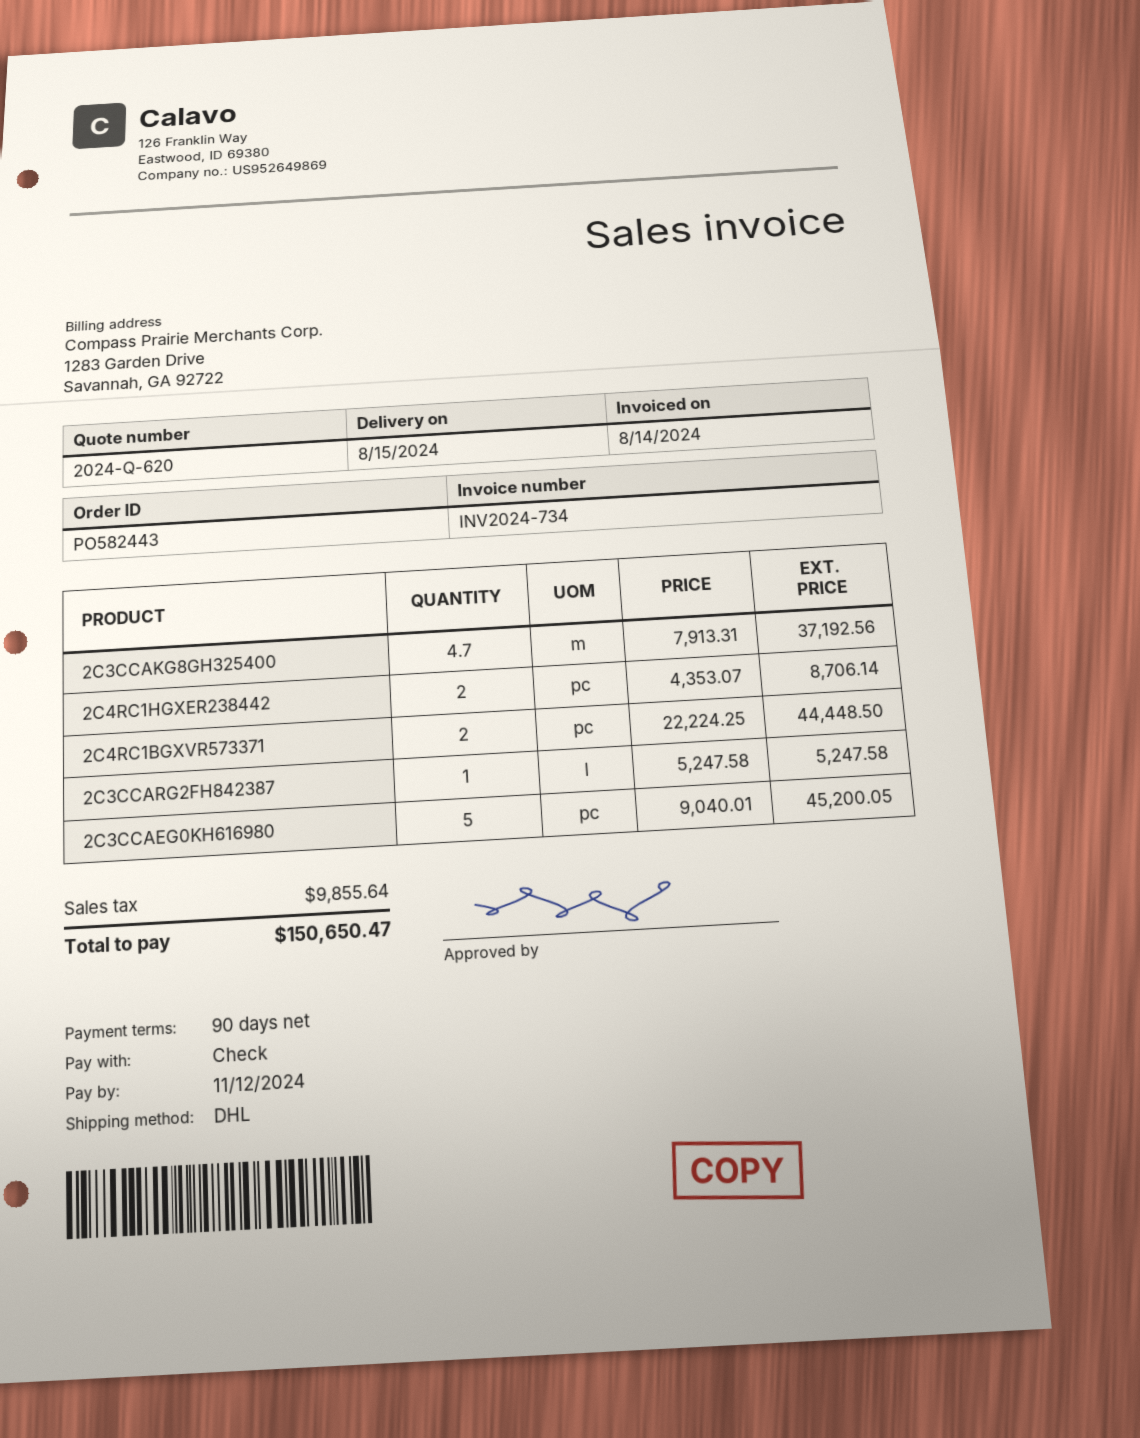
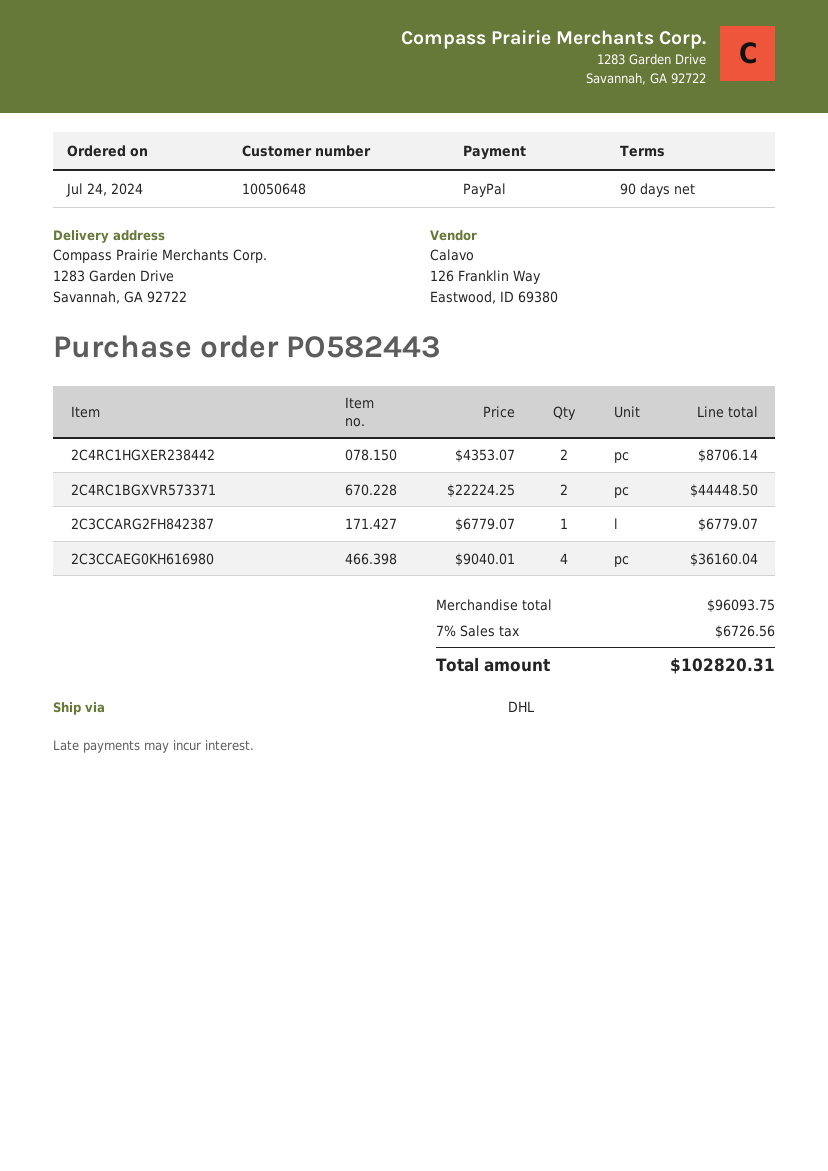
payment method: cheque -> PayPal
2C3CCAKG8GH325400: 4.7 x 7913.31 = 37192.56 -> none
2C3CCARG2FH842387: 1 x 5247.58 = 5247.58 -> 1 x 6779.07 = 6779.07
2C3CCAEG0KH616980: 5 x 9040.01 = 45200.05 -> 4 x 9040.01 = 36160.04
tax: 9855.64 -> 6726.56
total: 150650.47 -> 102820.31

